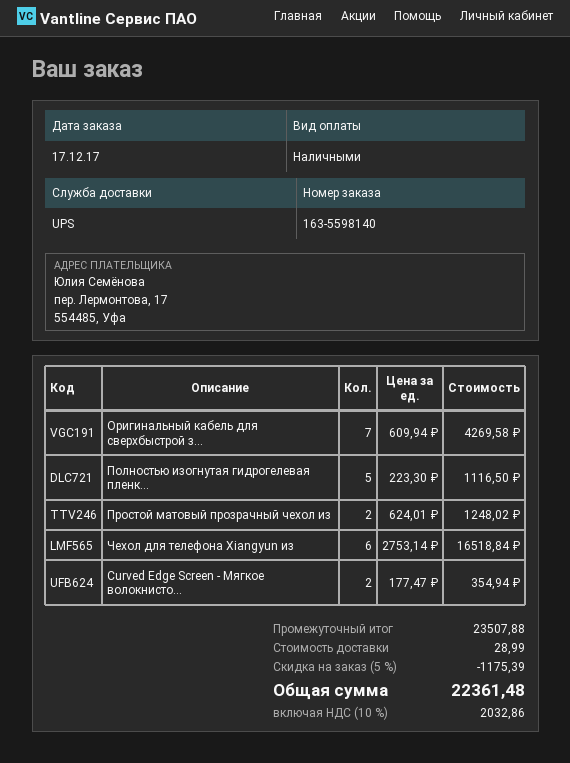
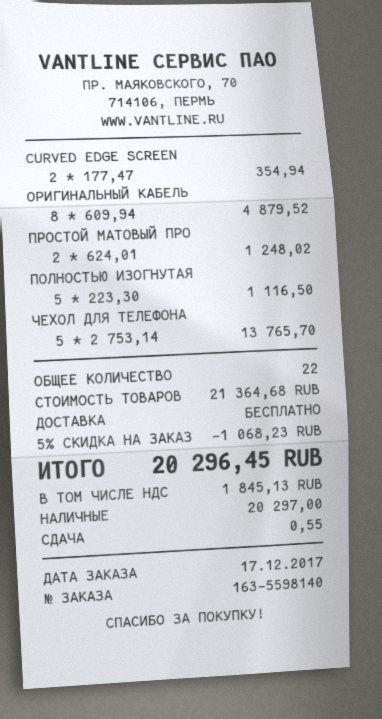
Оригинальный кабель для сверхбыстрой з...: 7 x 609.94 = 4269.58 -> 8 x 609.94 = 4879.52
Чехол для телефона Xiangyun из: 6 x 2753.14 = 16518.84 -> 5 x 2753.14 = 13765.70
subtotal: 23507.88 -> 21364.68
discount: 5% = 1175.39 -> 5% = 1068.23
shipping: 28.99 -> 0.00
tax: 2032.86 -> 1845.13
total: 22361.48 -> 20296.45

